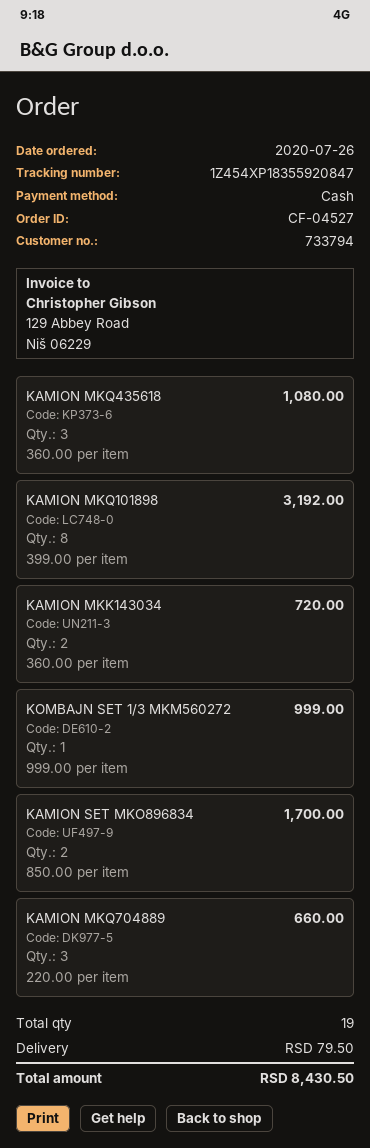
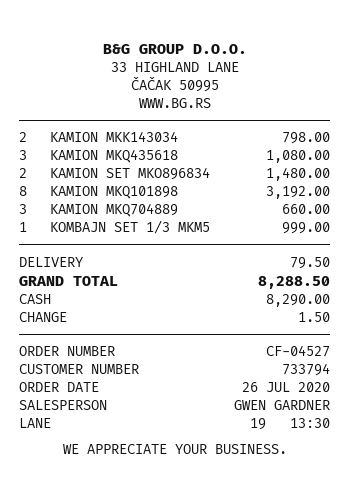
KAMION MKK143034: 2 for 720.00 -> 2 for 798.00
KAMION SET MKO896834: 2 for 1700.00 -> 2 for 1480.00
total: 8430.50 -> 8288.50

